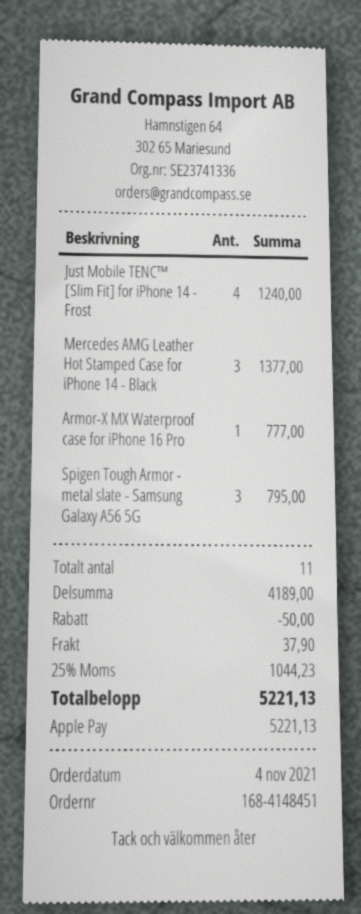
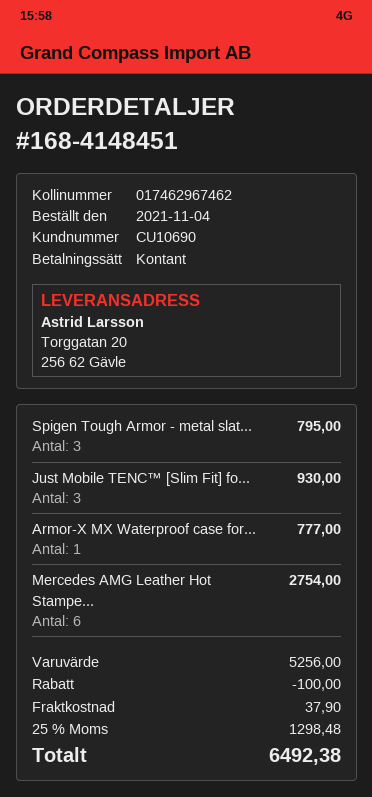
payment method: Apple Pay -> cash
Just Mobile TENC™ [Slim Fit] for iPhone 14 - Frost: 4 for 1240.00 -> 3 for 930.00
Mercedes AMG Leather Hot Stamped Case for iPhone 14 - Black: 3 for 1377.00 -> 6 for 2754.00
subtotal: 4189.00 -> 5256.00
discount: 50.00 -> 100.00
tax: 25% = 1044.23 -> 25% = 1298.48
total: 5221.13 -> 6492.38

